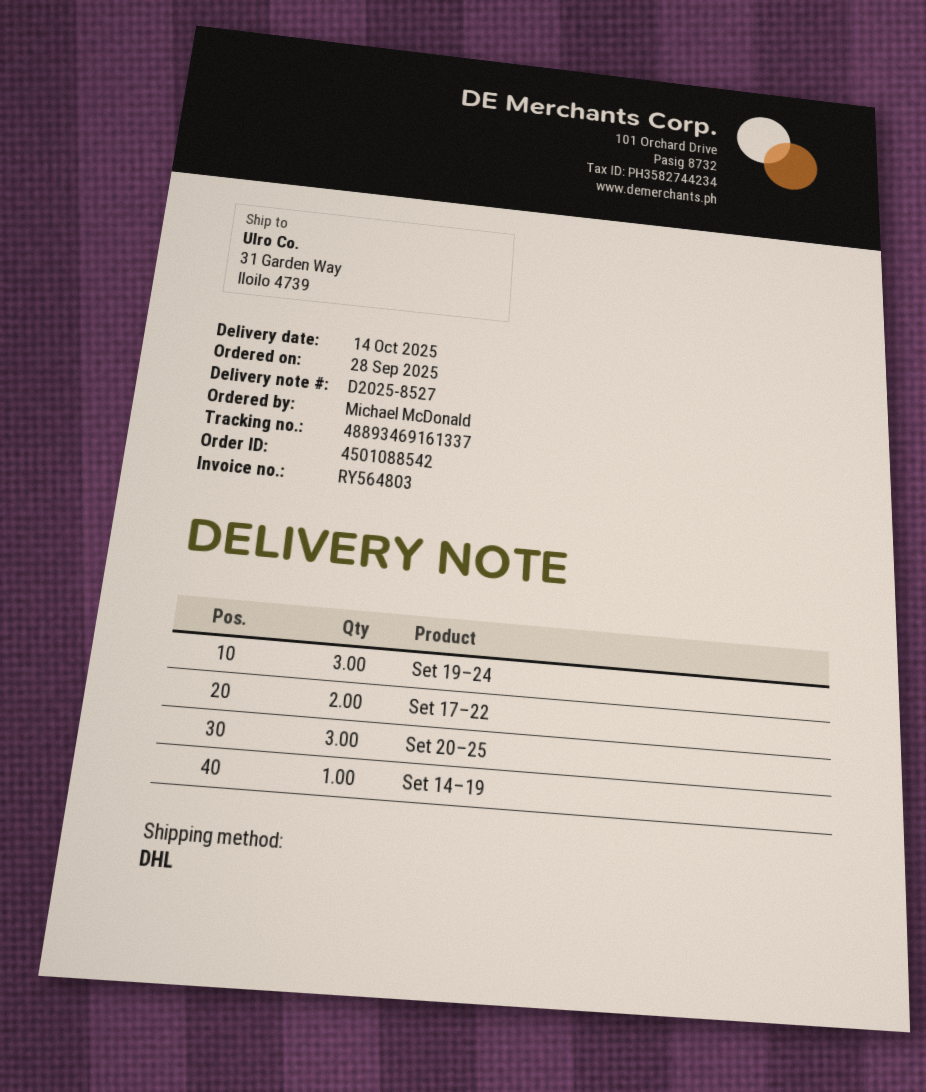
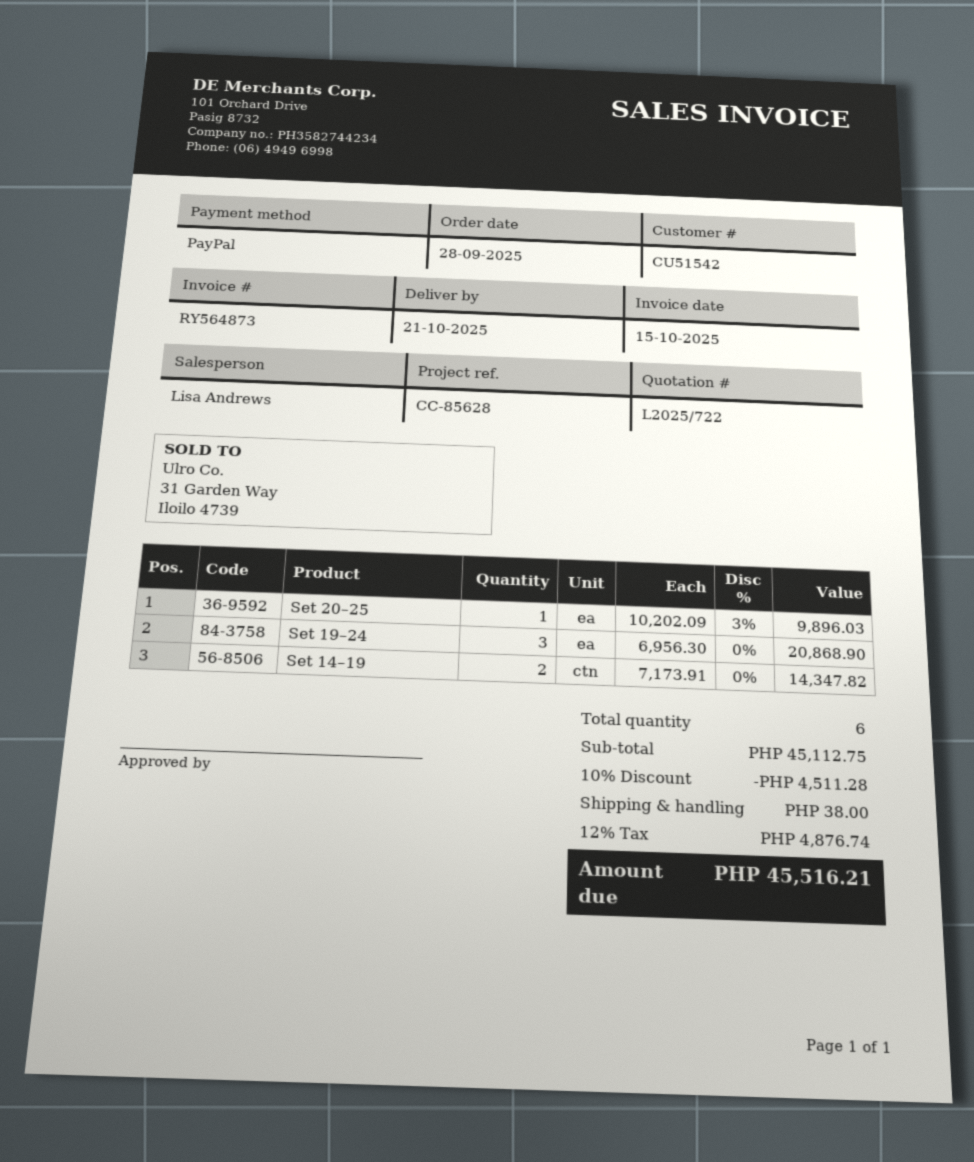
delivery date: 2025-10-14 -> 2025-10-21
invoice number: RY564803 -> RY564873
Set 17–22: 2 -> none
Set 20–25: 3 -> 1
Set 14–19: 1 -> 2

